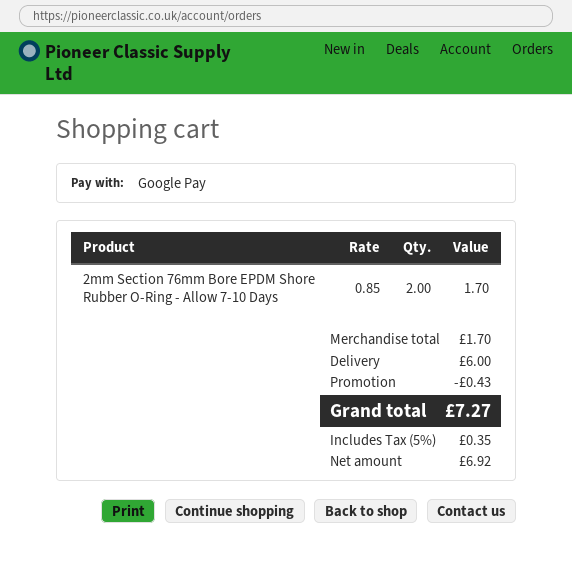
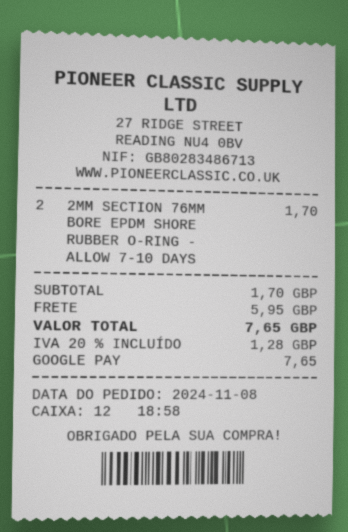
discount: 0.43 -> none
shipping: 6.00 -> 5.95
tax: 5% = 0.35 -> 20% = 1.28
total: 7.27 -> 7.65

